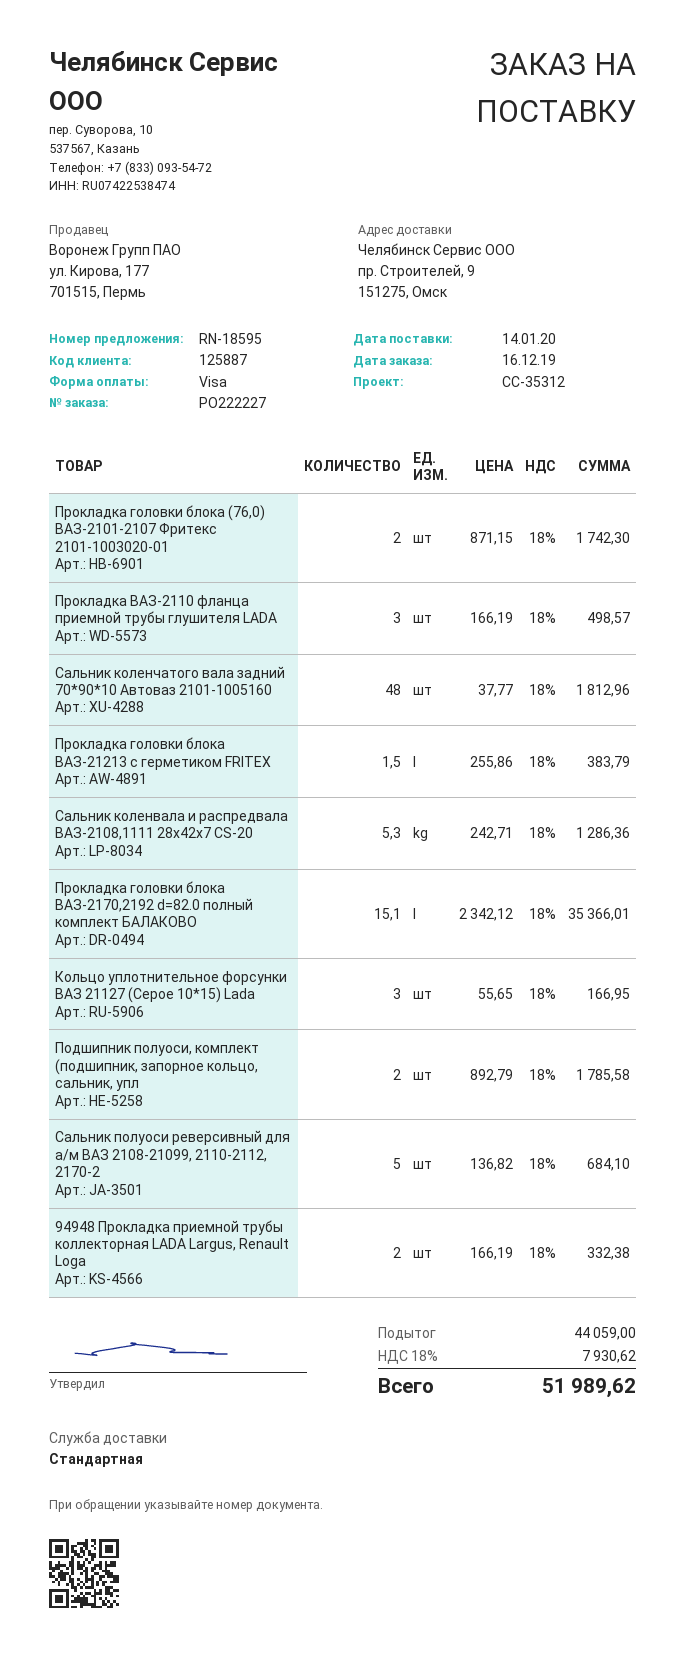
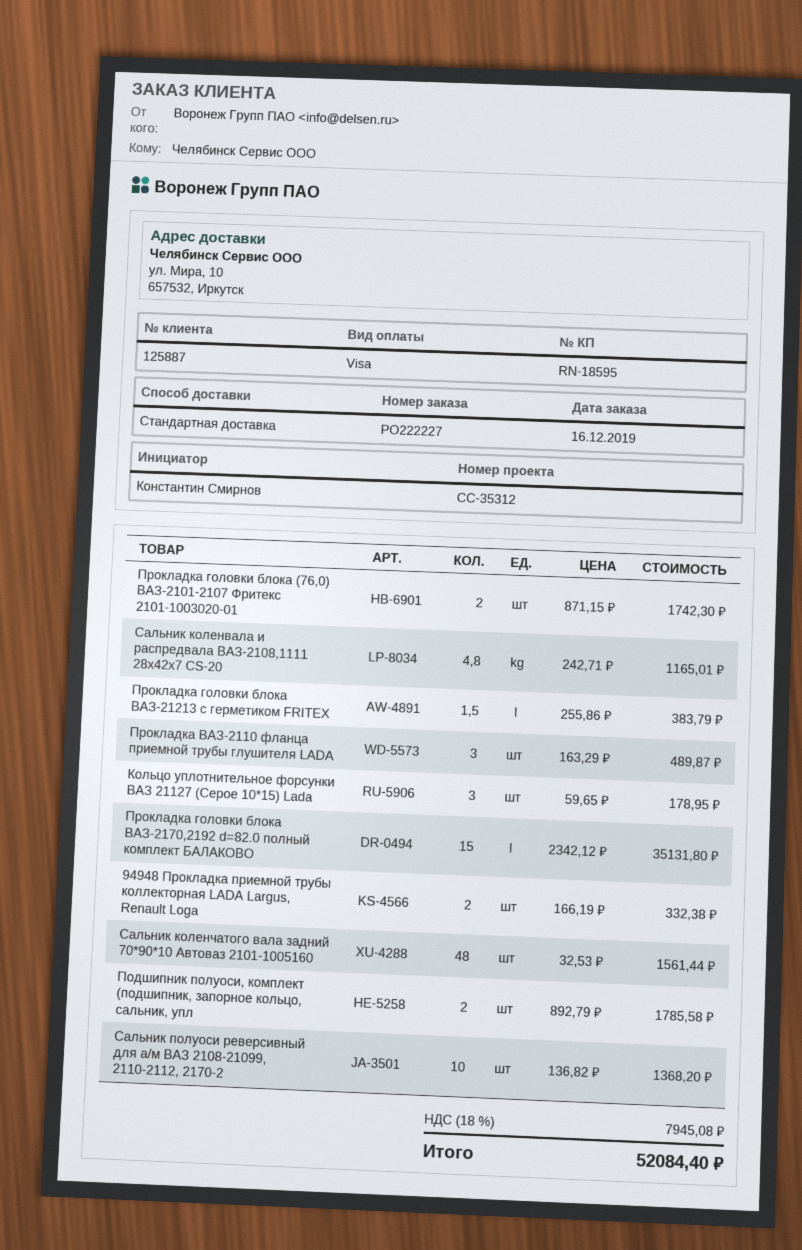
ship to: пр. Строителей, 9, 151275, Омск -> ул. Мира, 10, 657532, Иркутск
Прокладка ВАЗ-2110 фланца приемной трубы глушителя LADA: 3 x 166.19 = 498.57 -> 3 x 163.29 = 489.87
Сальник коленчатого вала задний 70*90*10 Автоваз 2101-1005160: 48 x 37.77 = 1812.96 -> 48 x 32.53 = 1561.44
Сальник коленвала и распредвала ВАЗ-2108,1111 28х42х7 CS-20: 5.3 x 242.71 = 1286.36 -> 4.8 x 242.71 = 1165.01
Прокладка головки блока ВАЗ-2170,2192 d=82.0 полный комплект БАЛАКОВО: 15.1 x 2342.12 = 35366.01 -> 15 x 2342.12 = 35131.80
Кольцо уплотнительное форсунки ВАЗ 21127 (Серое 10*15) Lada: 3 x 55.65 = 166.95 -> 3 x 59.65 = 178.95
Сальник полуоси реверсивный для а/м ВАЗ 2108-21099, 2110-2112, 2170-2: 5 x 136.82 = 684.10 -> 10 x 136.82 = 1368.20
tax: 18% = 7930.62 -> 18% = 7945.08
total: 51989.62 -> 52084.40

